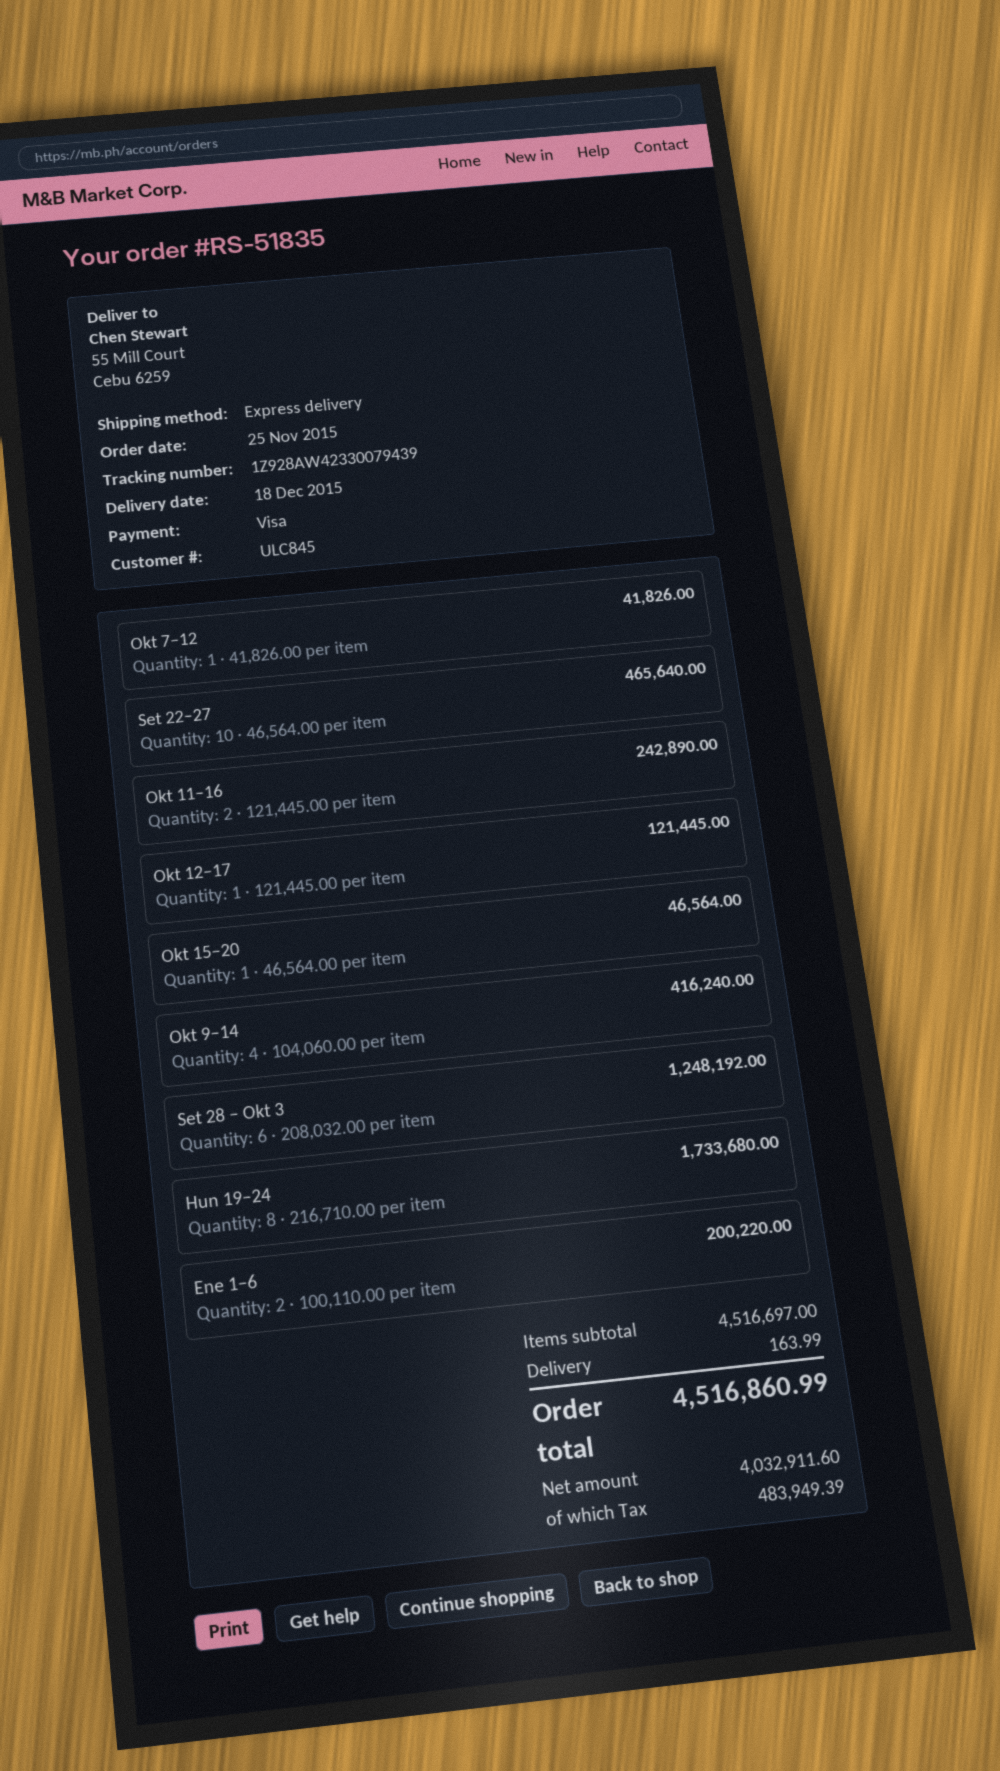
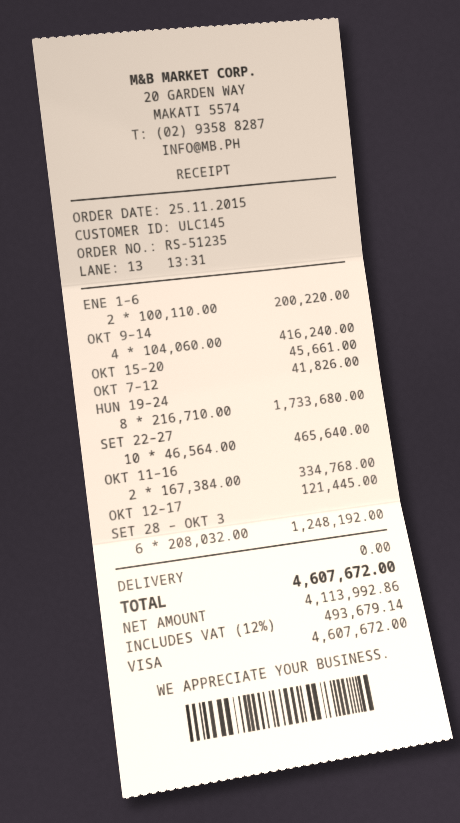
order number: RS-51835 -> RS-51235
customer number: ULC845 -> ULC145
Okt 11–16: 2 x 121445.00 = 242890.00 -> 2 x 167384.00 = 334768.00
Okt 15–20: 1 x 46564.00 = 46564.00 -> 1 x 45661.00 = 45661.00
shipping: 163.99 -> 0.00
net: 4032911.60 -> 4113992.86
tax: 483949.39 -> 493679.14
total: 4516860.99 -> 4607672.00

